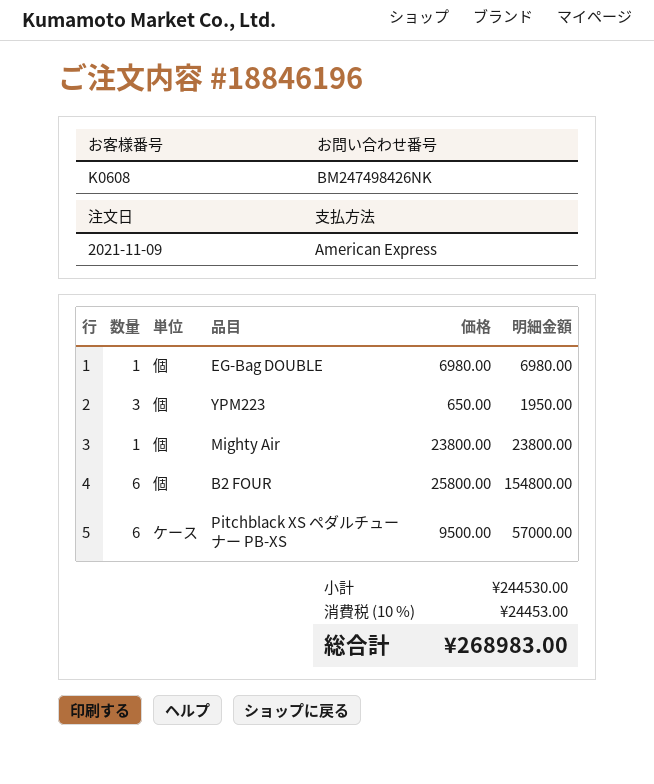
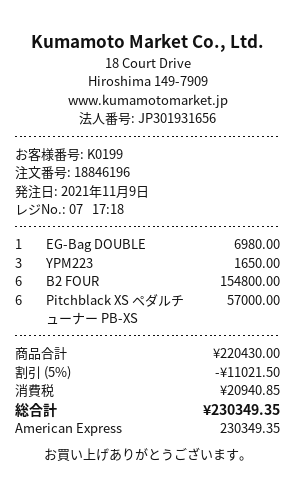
customer number: K0608 -> K0199
YPM223: 3 for 1950.00 -> 3 for 1650.00
Mighty Air: 1 for 23800.00 -> none
subtotal: 244530.00 -> 220430.00
discount: none -> 5% = 11021.50
tax: 24453.00 -> 20940.85
total: 268983.00 -> 230349.35

